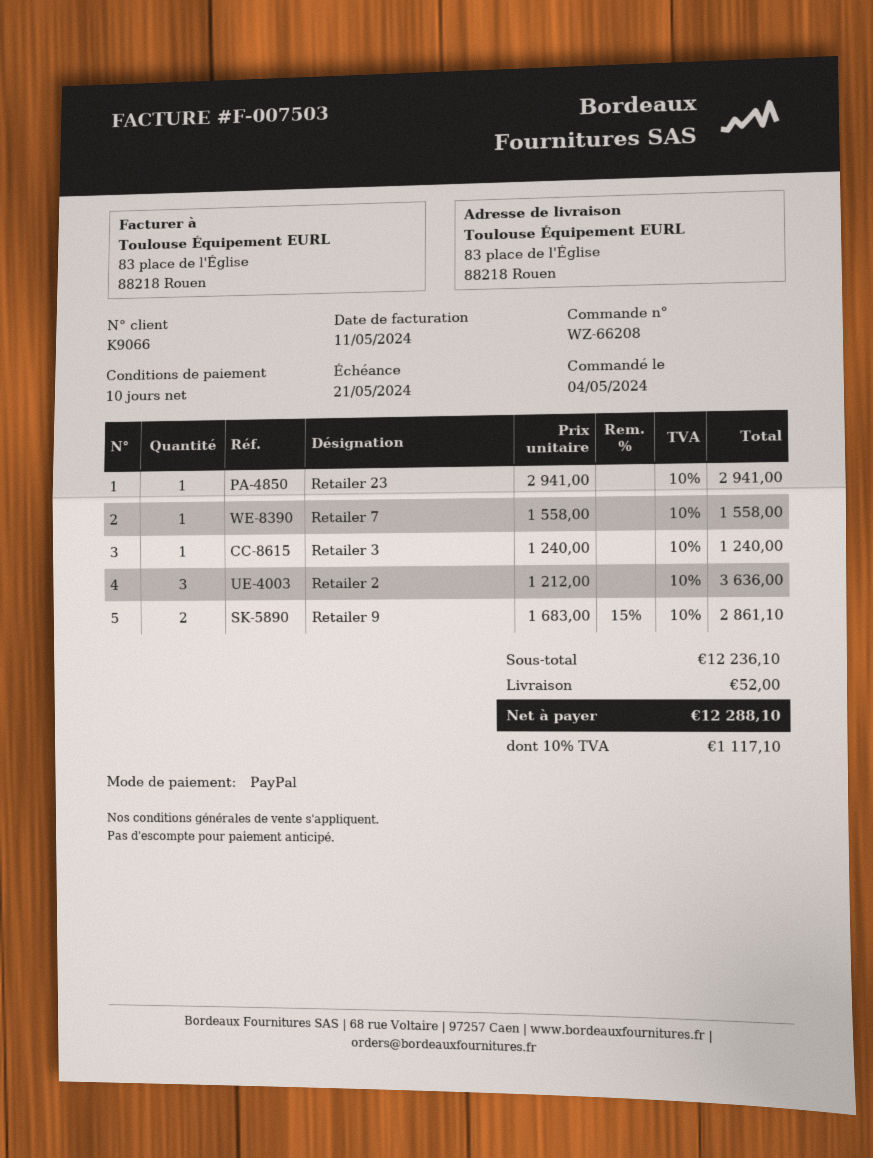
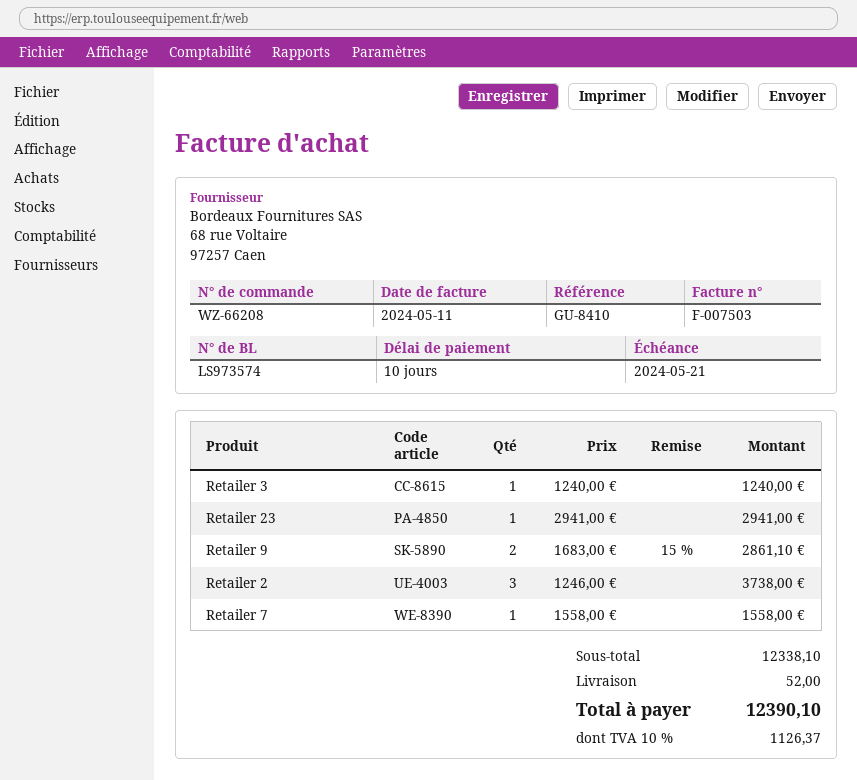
Retailer 2: 3 x 1212.00 = 3636.00 -> 3 x 1246.00 = 3738.00
subtotal: 12236.10 -> 12338.10
tax: 10% = 1117.10 -> 10% = 1126.37
total: 12288.10 -> 12390.10

